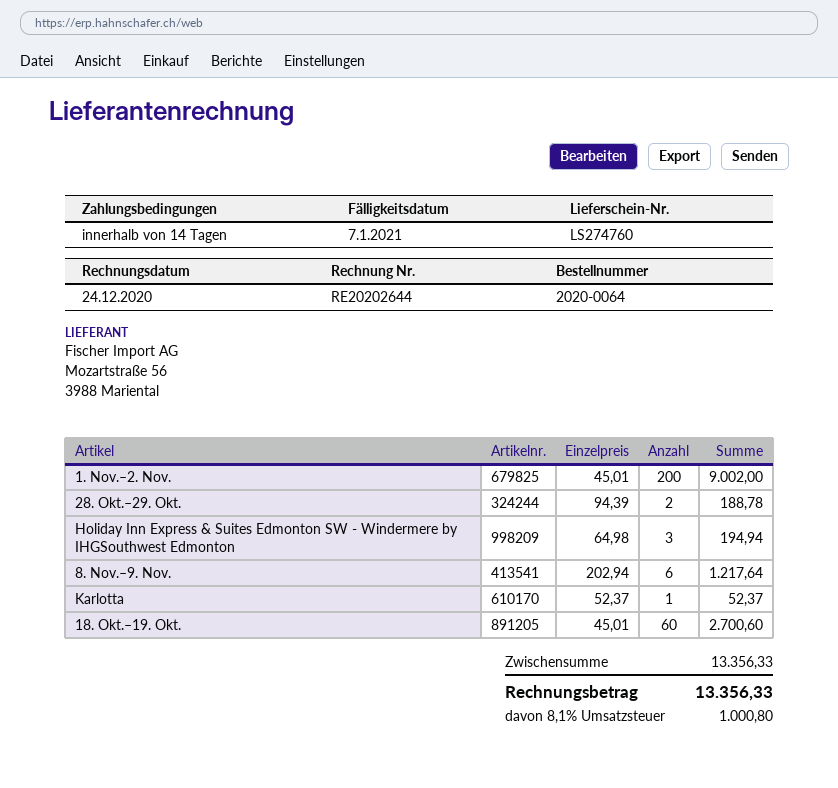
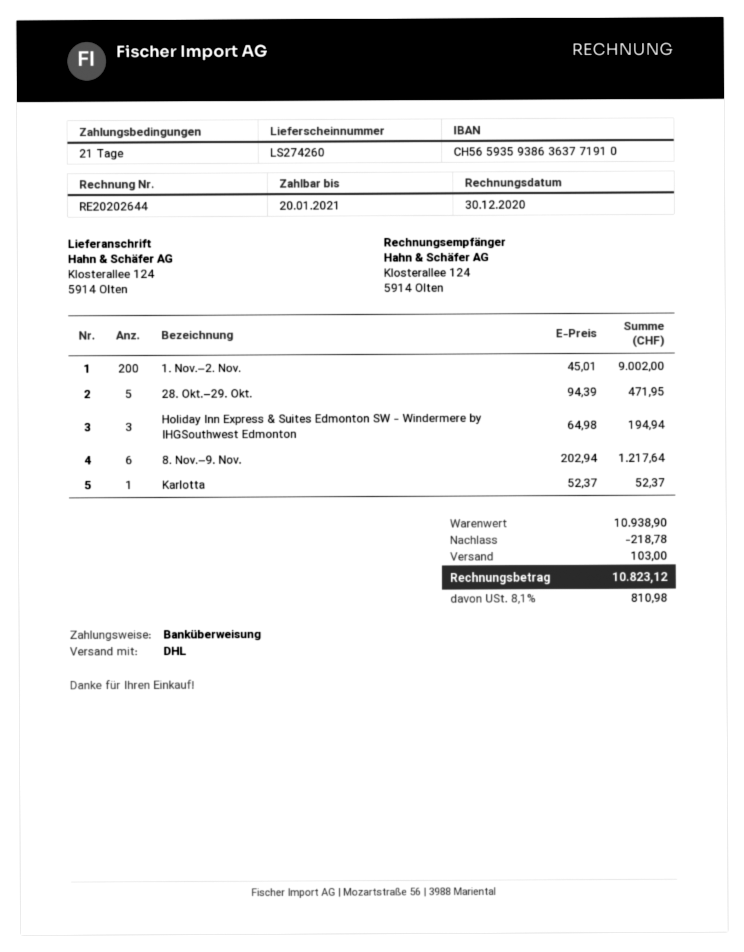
delivery note number: LS274760 -> LS274260
invoice date: 2020-12-24 -> 2020-12-30
payment terms: 14 days -> 21 days
due date: 2021-01-07 -> 2021-01-20
28. Okt.–29. Okt.: 2 x 94.39 = 188.78 -> 5 x 94.39 = 471.95
18. Okt.–19. Okt.: 60 x 45.01 = 2700.60 -> none
subtotal: 13356.33 -> 10938.90
discount: none -> 218.78
shipping: none -> 103.00
tax: 8.1% = 1000.80 -> 8.1% = 810.98
total: 13356.33 -> 10823.12

